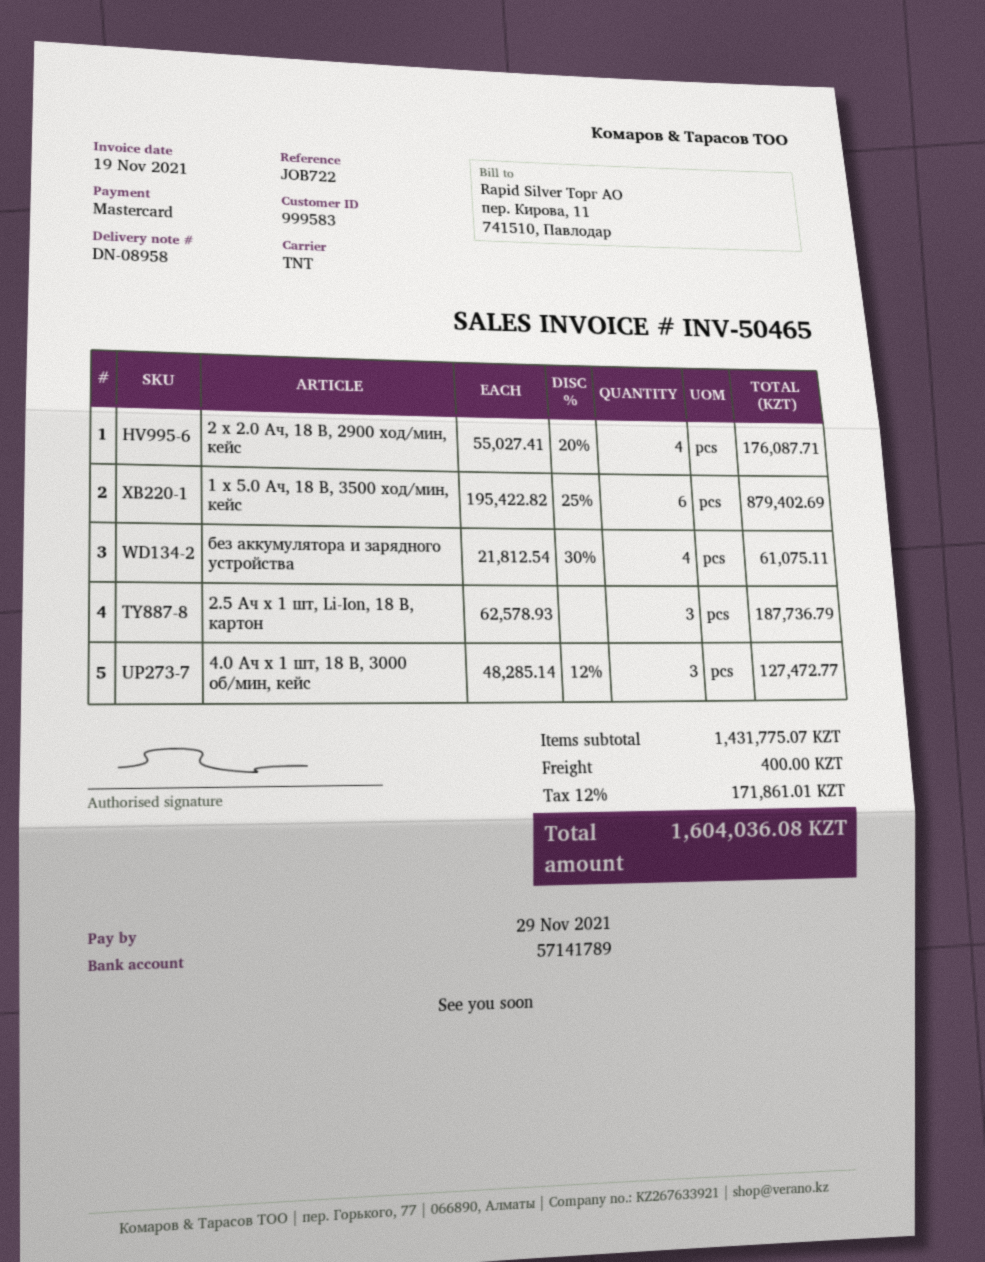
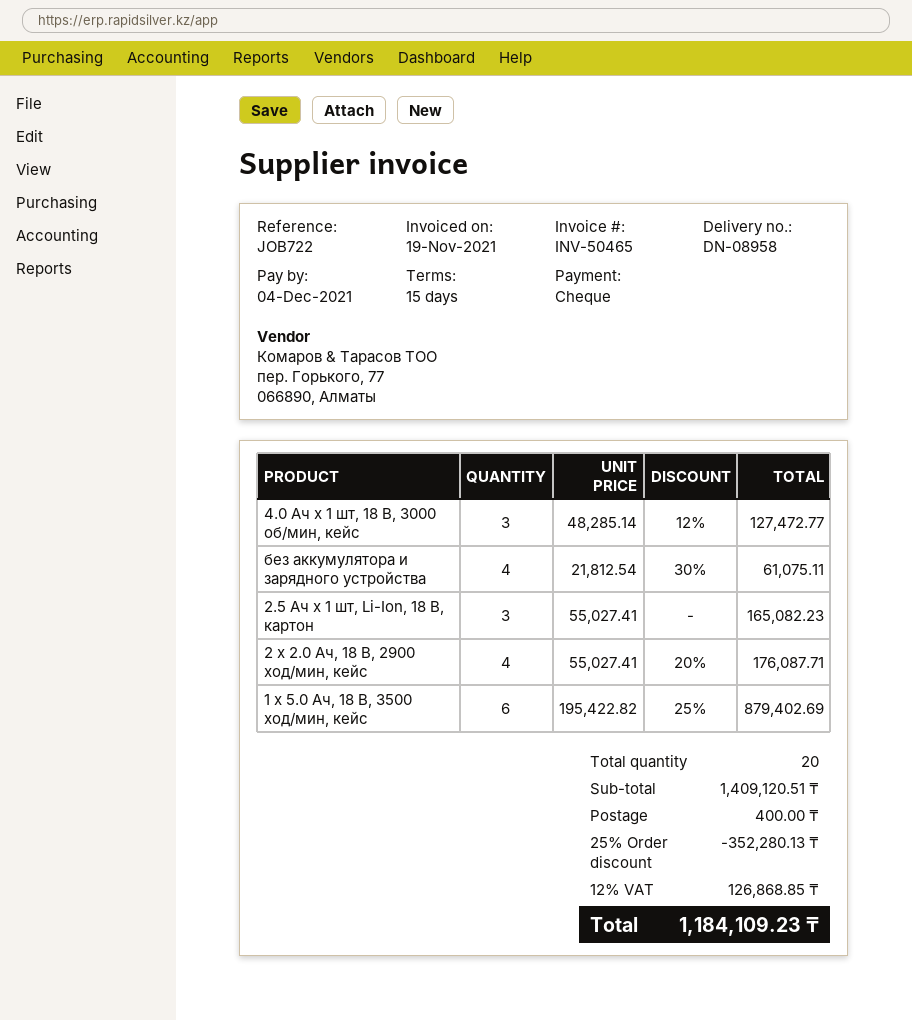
due date: 2021-11-29 -> 2021-12-04
payment method: Mastercard -> cheque
2.5 Ач x 1 шт, Li-Ion, 18 В, картон: 3 x 62578.93 = 187736.79 -> 3 x 55027.41 = 165082.23
subtotal: 1431775.07 -> 1409120.51
discount: none -> 25% = 352280.13
tax: 12% = 171861.01 -> 12% = 126868.85
total: 1604036.08 -> 1184109.23

